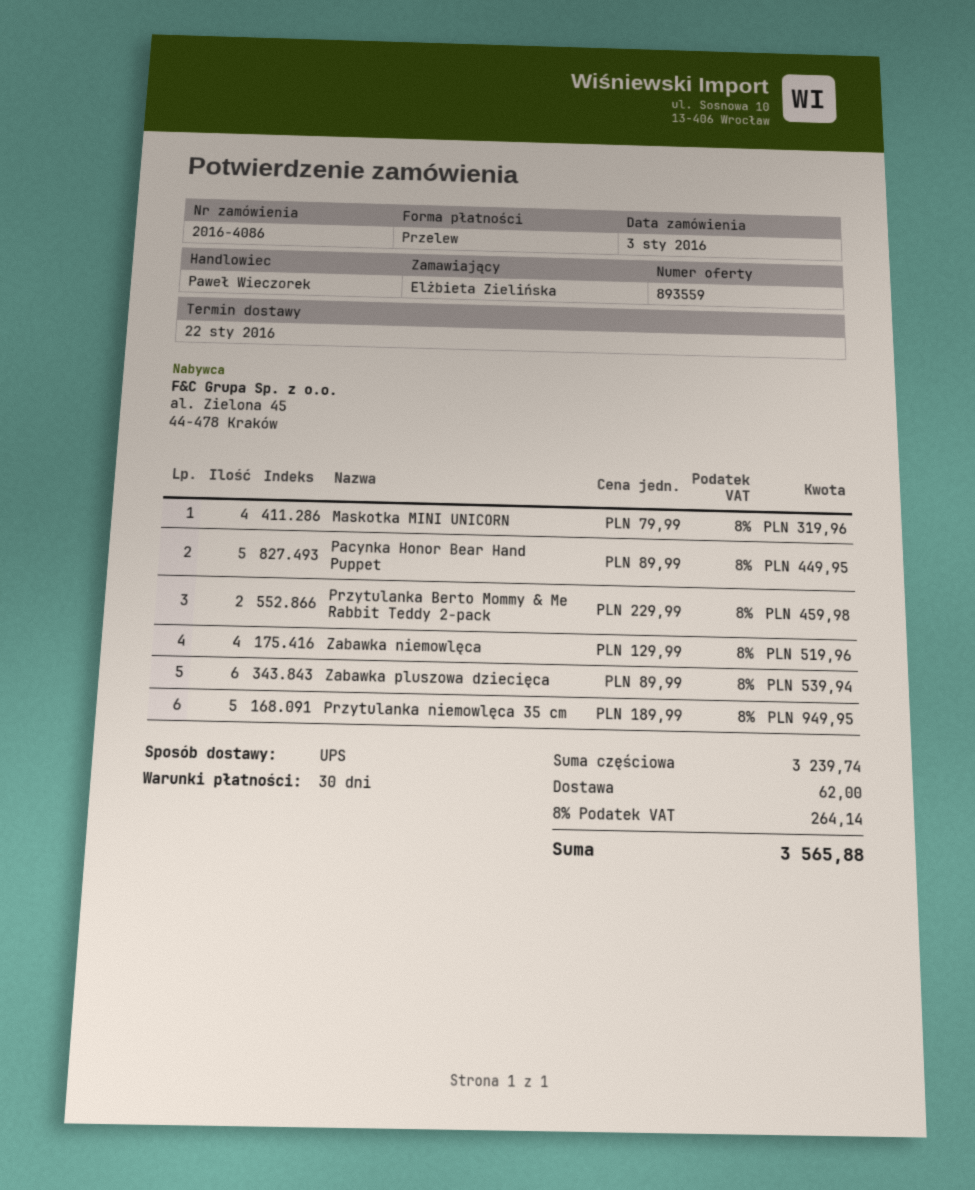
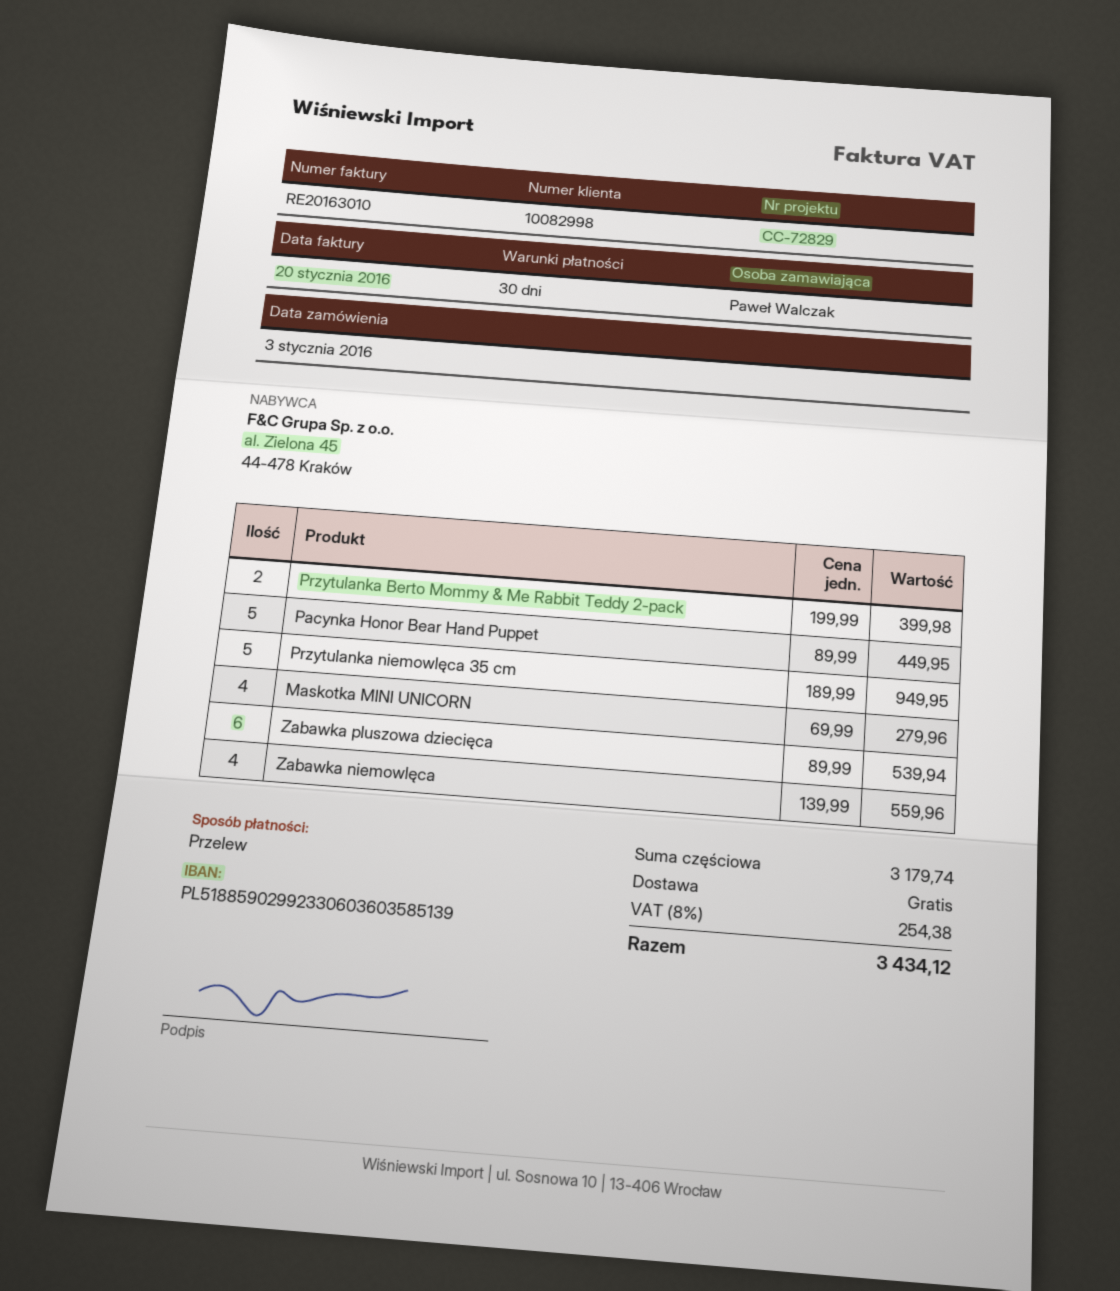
ordered by: Elżbieta Zielińska -> Paweł Walczak
Maskotka MINI UNICORN: 4 x 79.99 = 319.96 -> 4 x 69.99 = 279.96
Przytulanka Berto Mommy & Me Rabbit Teddy 2-pack: 2 x 229.99 = 459.98 -> 2 x 199.99 = 399.98
Zabawka niemowlęca: 4 x 129.99 = 519.96 -> 4 x 139.99 = 559.96
subtotal: 3239.74 -> 3179.74
shipping: 62.00 -> 0.00
tax: 8% = 264.14 -> 8% = 254.38
total: 3565.88 -> 3434.12

